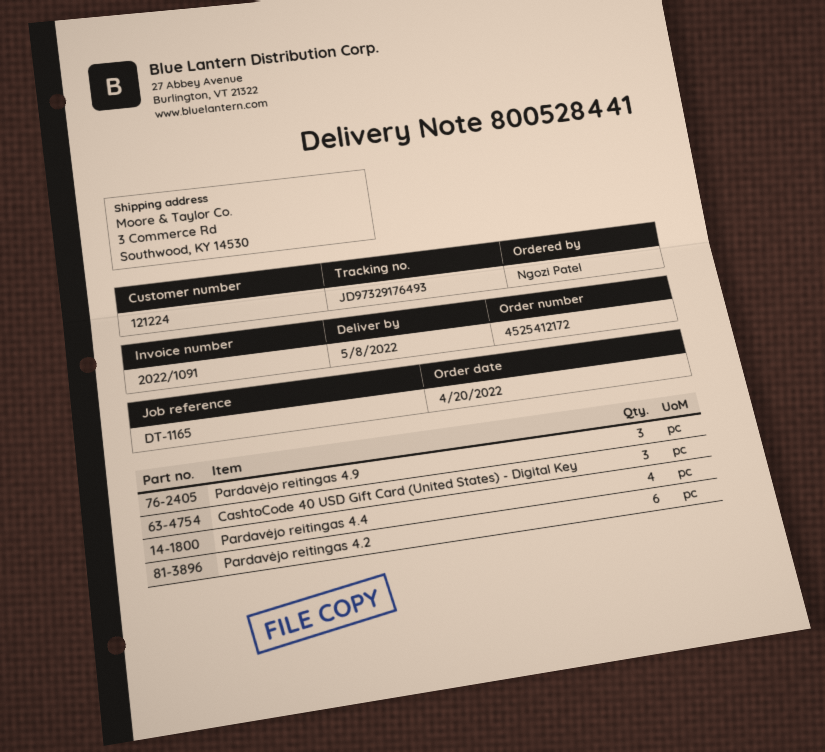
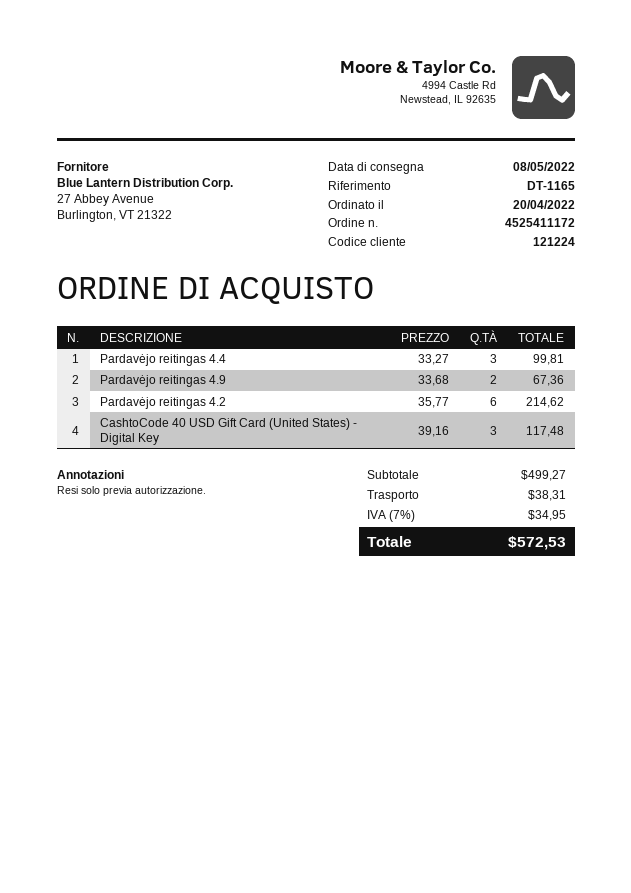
order number: 4525412172 -> 4525411172
Pardavėjo reitingas 4.9: 3 -> 2
Pardavėjo reitingas 4.4: 4 -> 3

